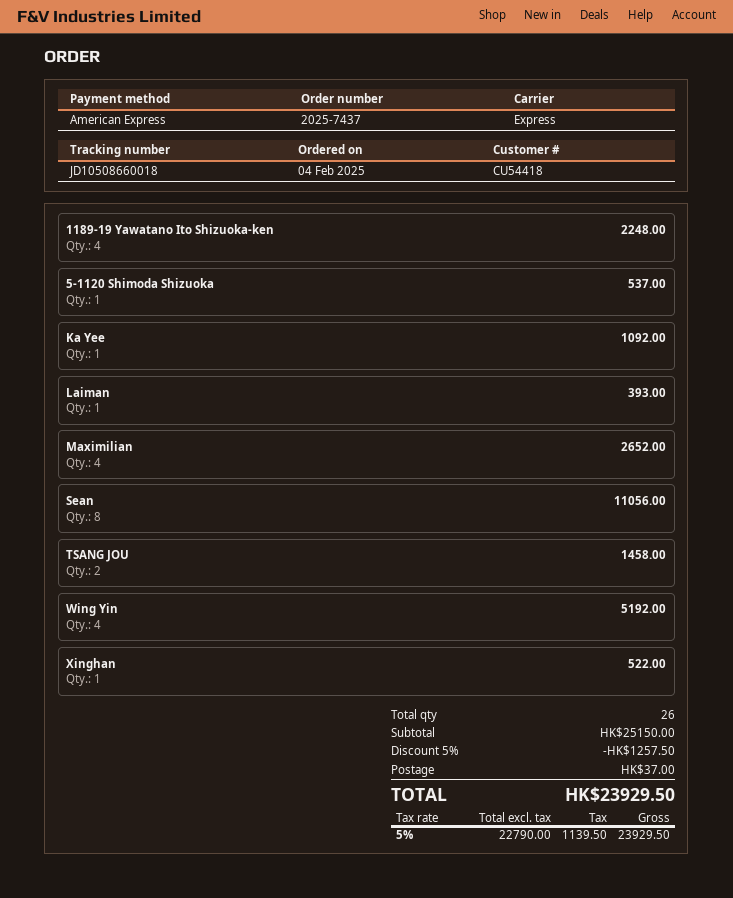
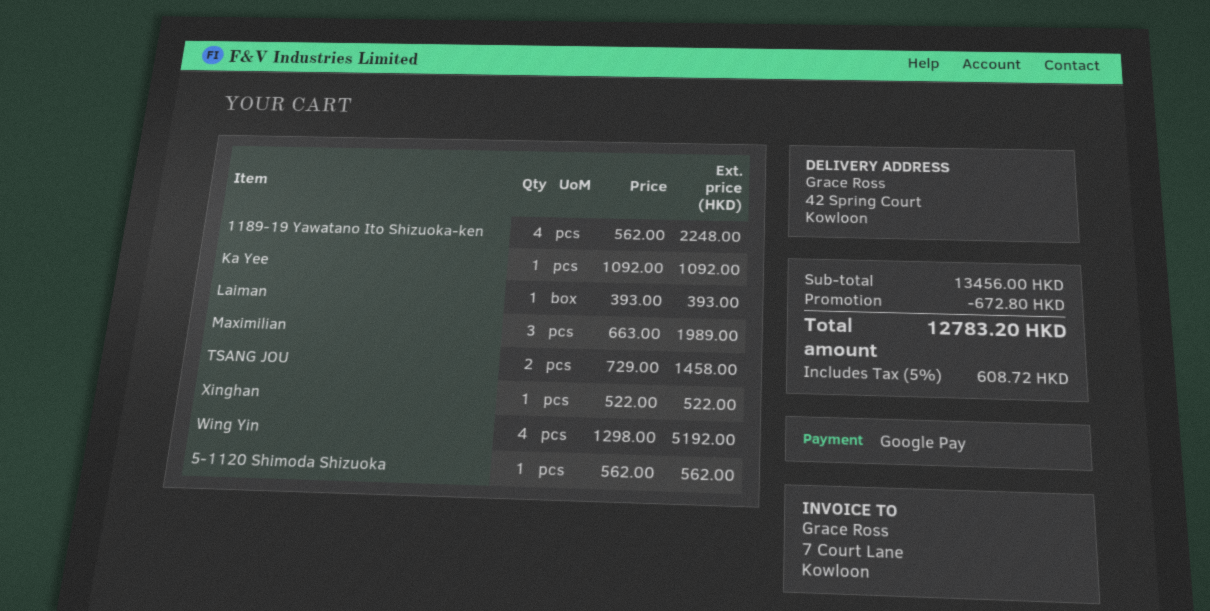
payment method: American Express -> Google Pay
5-1120 Shimoda Shizuoka: 1 for 537.00 -> 1 for 562.00
Maximilian: 4 for 2652.00 -> 3 for 1989.00
Sean: 8 for 11056.00 -> none
subtotal: 25150.00 -> 13456.00
discount: 1257.50 -> 672.80
shipping: 37.00 -> none
tax: 5% = 1139.50 -> 5% = 608.72
total: 23929.50 -> 12783.20

